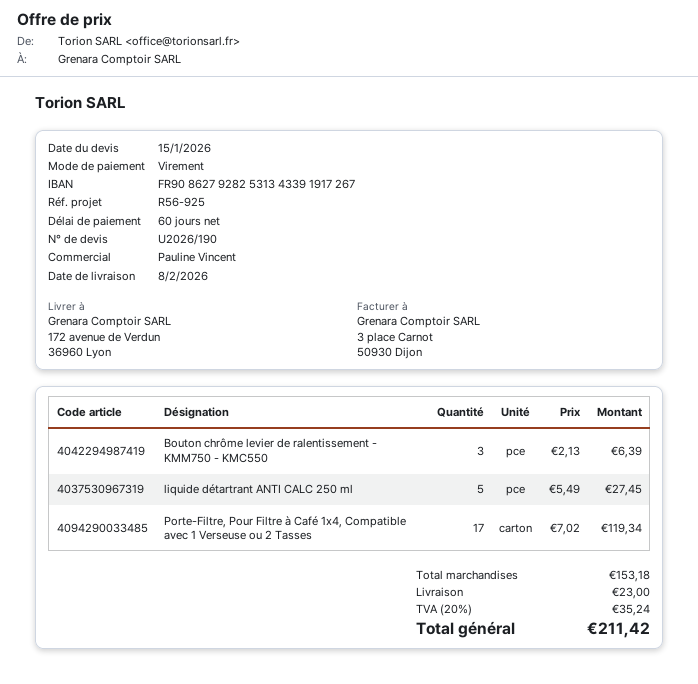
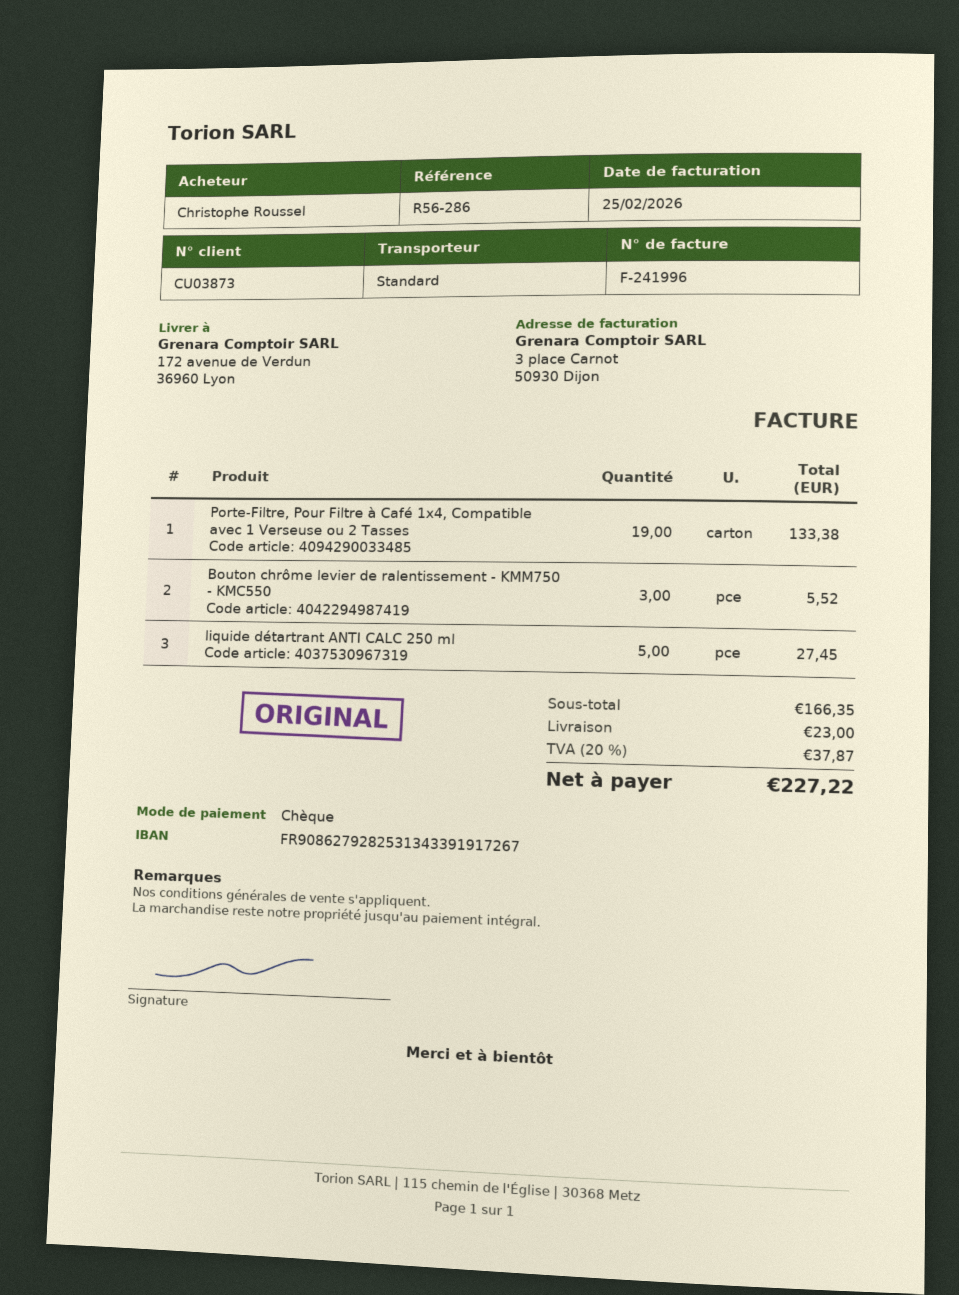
reference: R56-925 -> R56-286
payment method: bank transfer -> cheque
Bouton chrôme levier de ralentissement - KMM750 - KMC550: 3 for 6.39 -> 3 for 5.52
Porte-Filtre, Pour Filtre à Café 1x4, Compatible avec 1 Verseuse ou 2 Tasses: 17 for 119.34 -> 19 for 133.38
subtotal: 153.18 -> 166.35
tax: 20% = 35.24 -> 20% = 37.87
total: 211.42 -> 227.22

